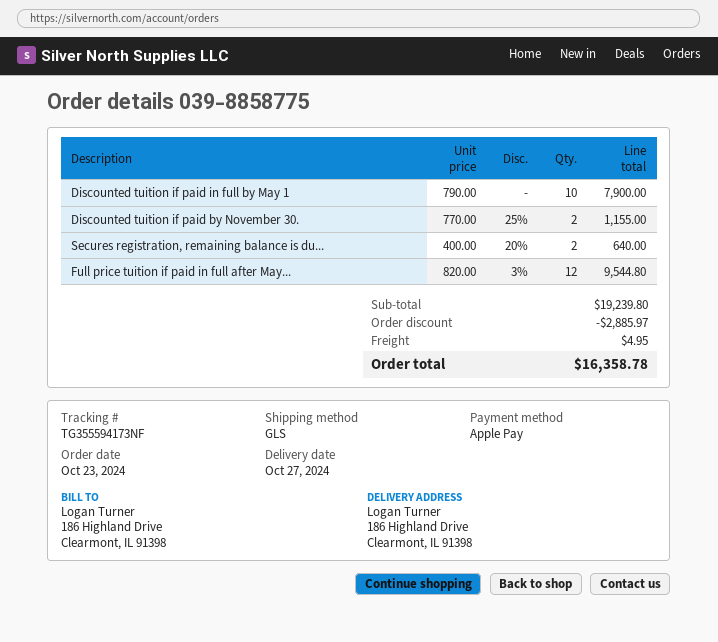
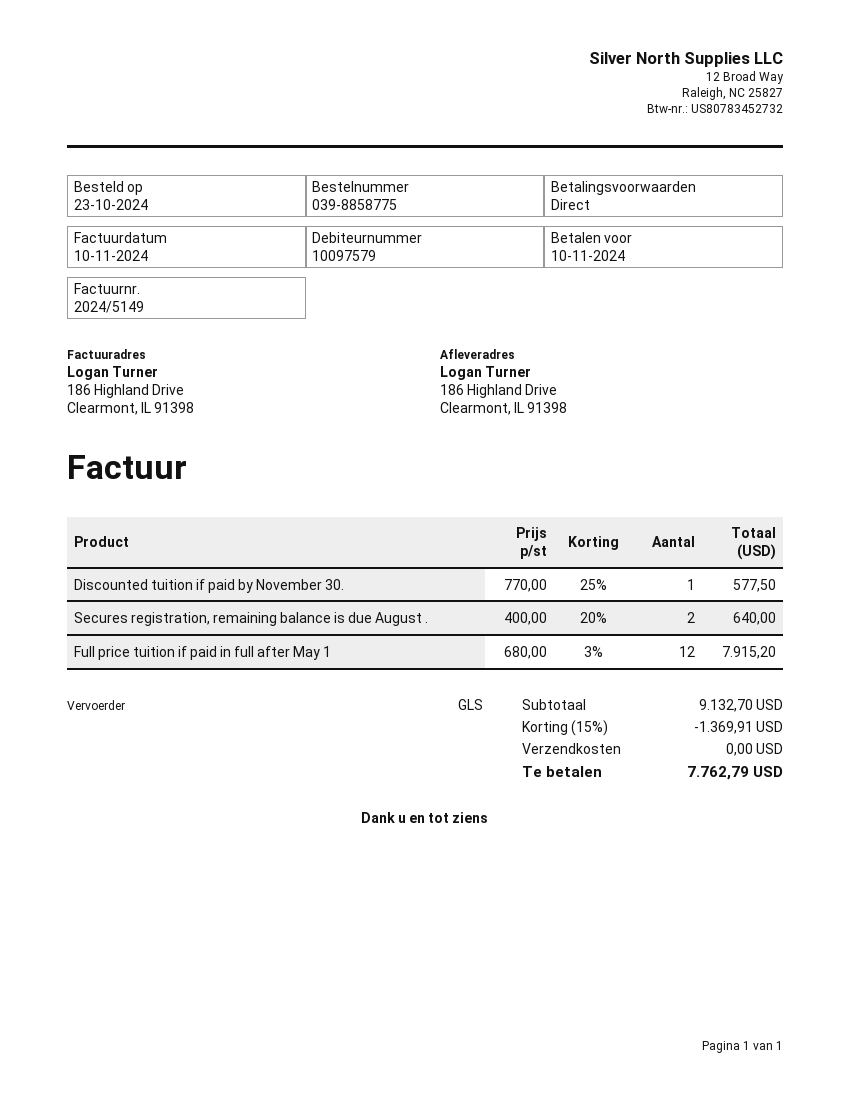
Discounted tuition if paid in full by May 1: 10 x 790.00 = 7900.00 -> none
Discounted tuition if paid by November 30.: 2 x 770.00 - 25% = 1155.00 -> 1 x 770.00 - 25% = 577.50
Full price tuition if paid in full after May...: 12 x 820.00 - 3% = 9544.80 -> 12 x 680.00 - 3% = 7915.20
subtotal: 19239.80 -> 9132.70
discount: 2885.97 -> 1369.91
shipping: 4.95 -> 0.00
total: 16358.78 -> 7762.79

